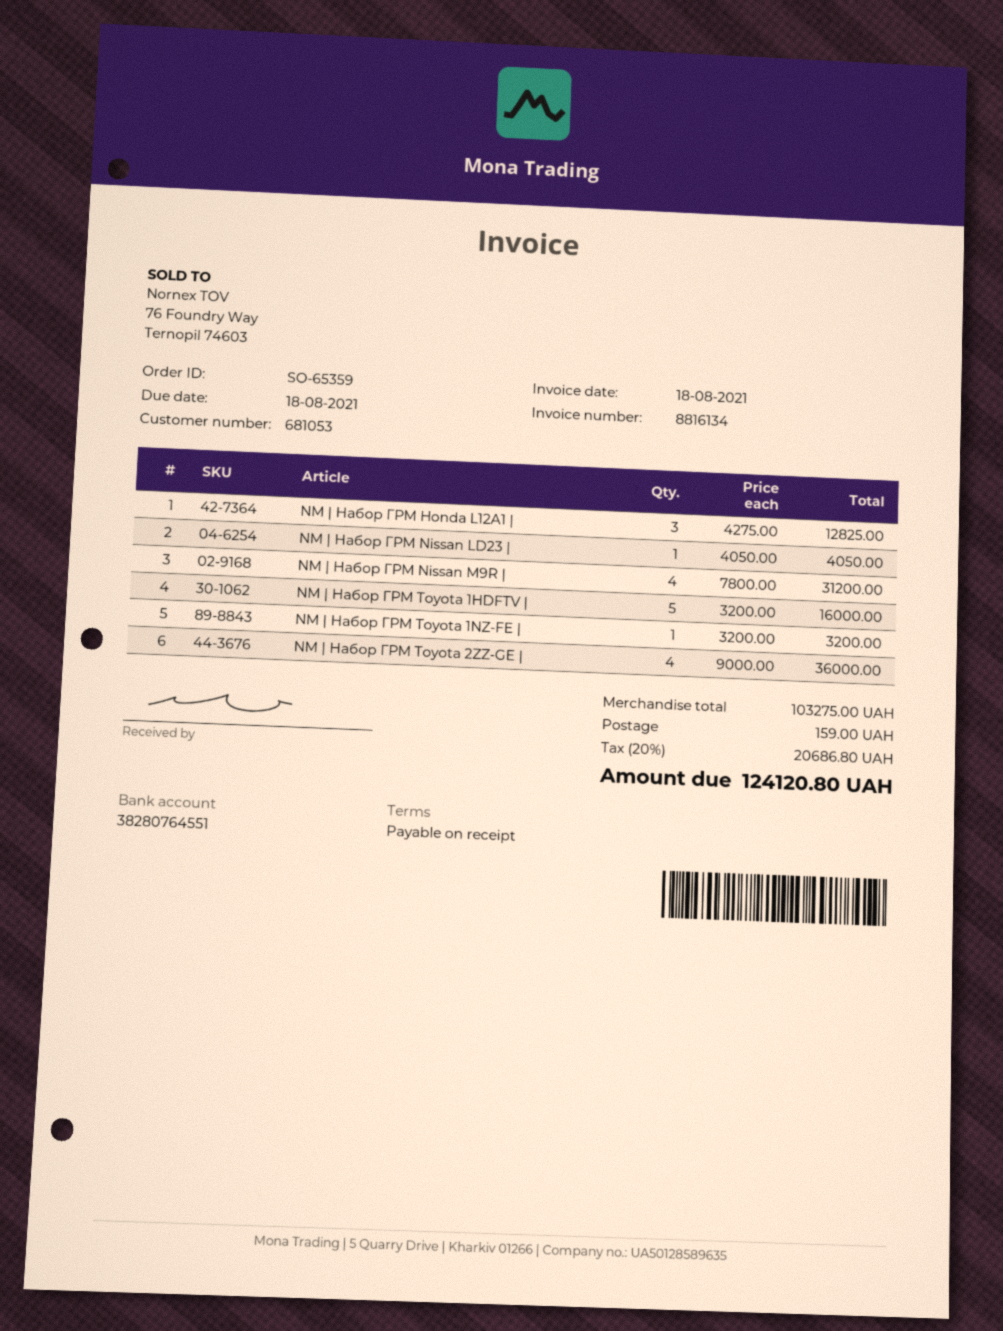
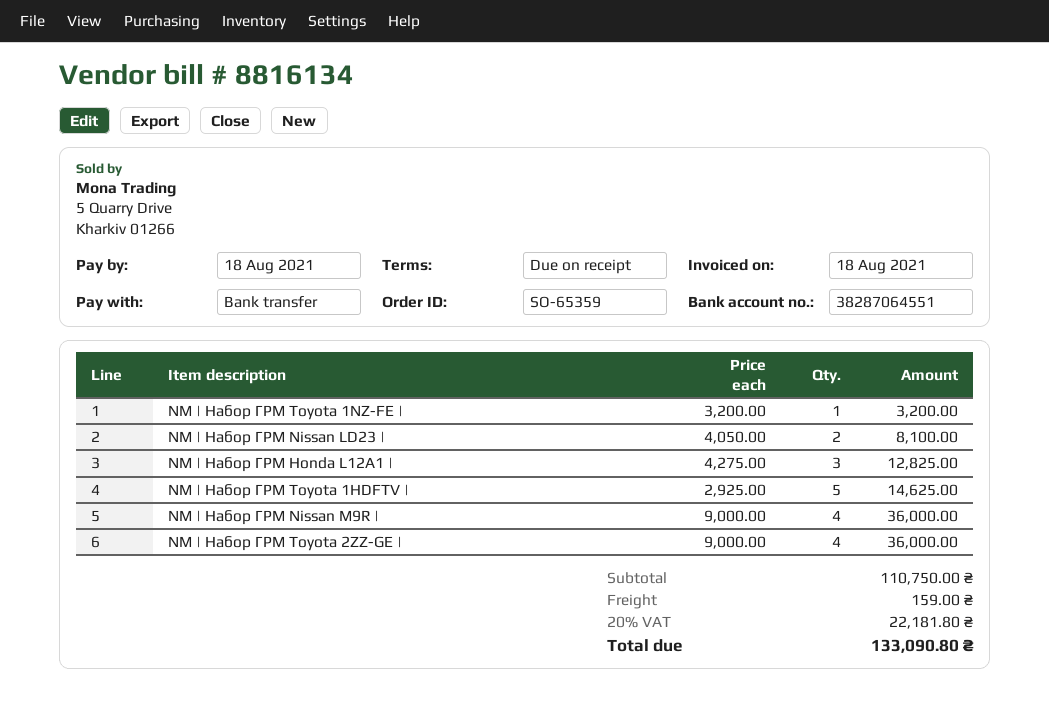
bank account: 38280764551 -> 38287064551
NM | Набор ГРМ Nissan LD23 |: 1 x 4050.00 = 4050.00 -> 2 x 4050.00 = 8100.00
NM | Набор ГРМ Nissan M9R |: 4 x 7800.00 = 31200.00 -> 4 x 9000.00 = 36000.00
NM | Набор ГРМ Toyota 1HDFTV |: 5 x 3200.00 = 16000.00 -> 5 x 2925.00 = 14625.00
subtotal: 103275.00 -> 110750.00
tax: 20% = 20686.80 -> 20% = 22181.80
total: 124120.80 -> 133090.80

